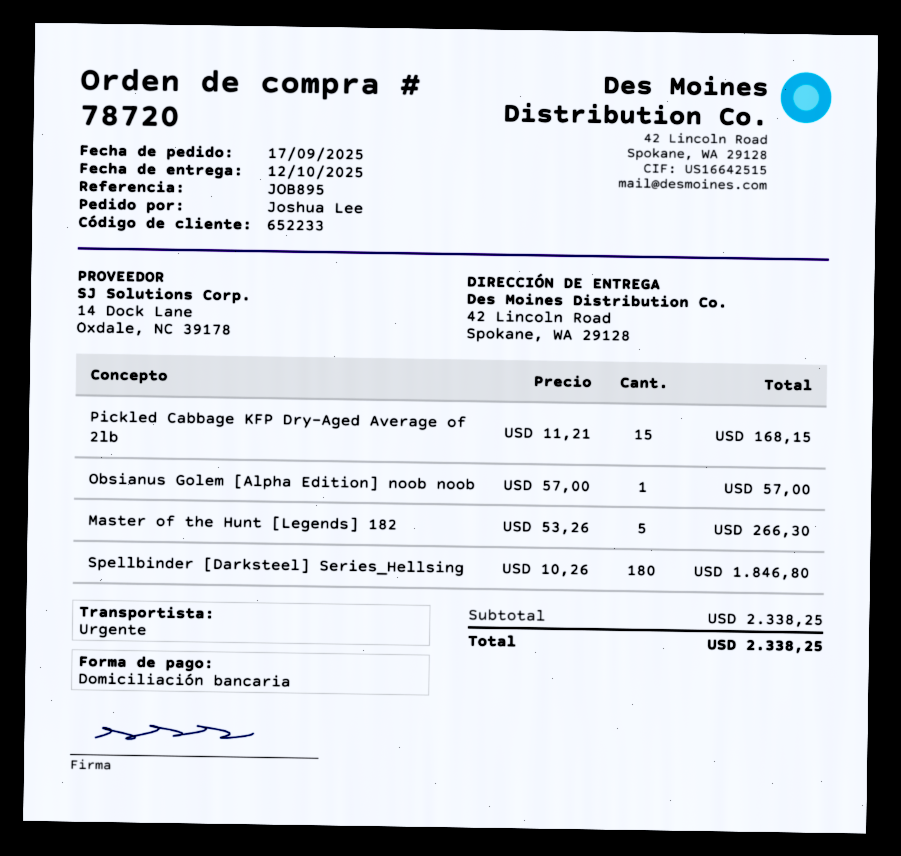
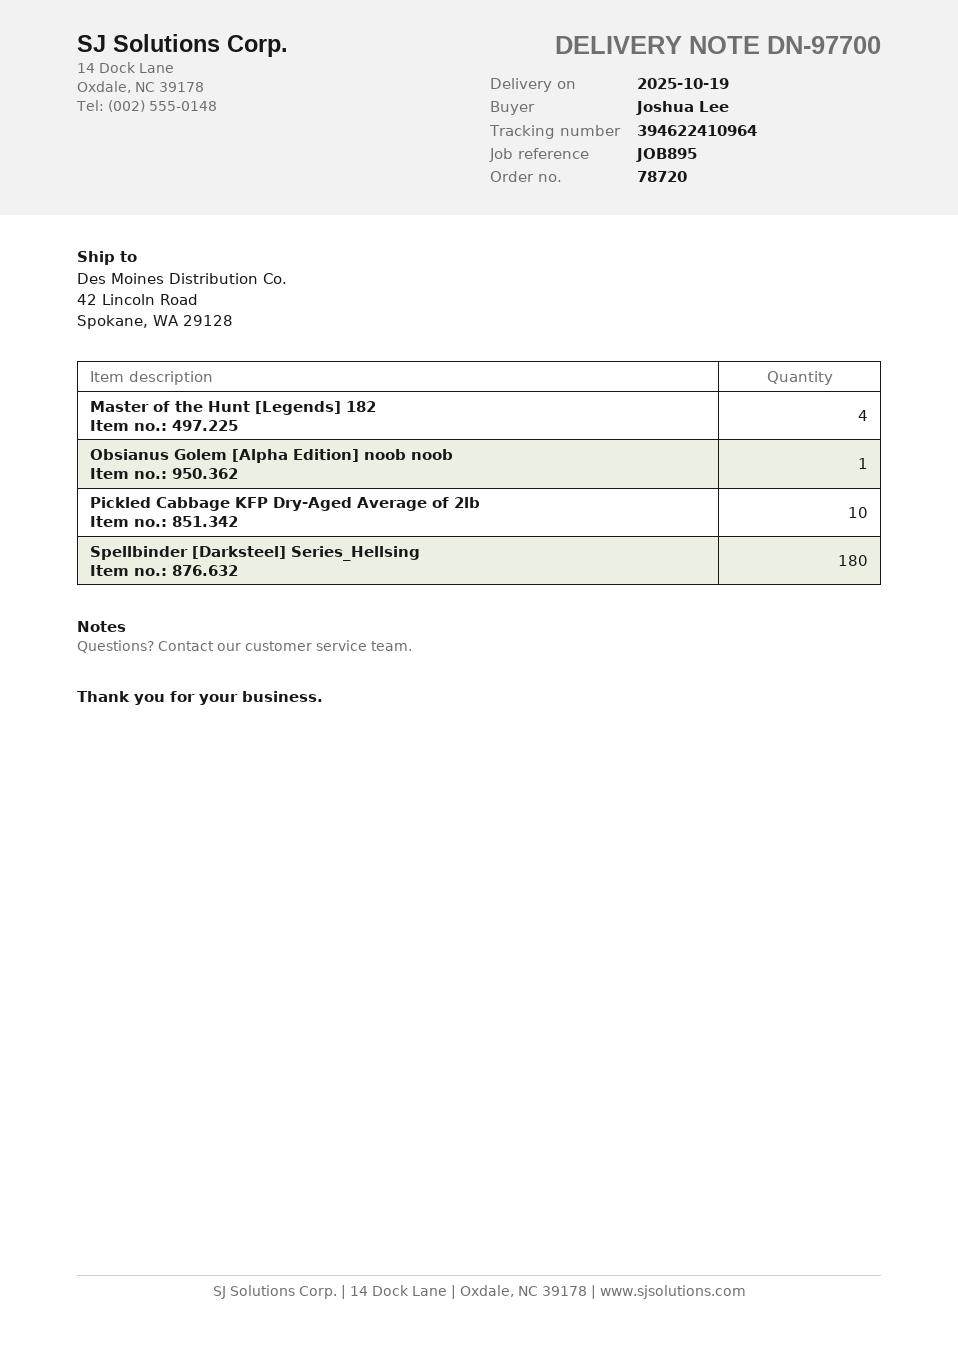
delivery date: 2025-10-12 -> 2025-10-19
Pickled Cabbage KFP Dry-Aged Average of 2lb: 15 -> 10
Master of the Hunt [Legends] 182: 5 -> 4

